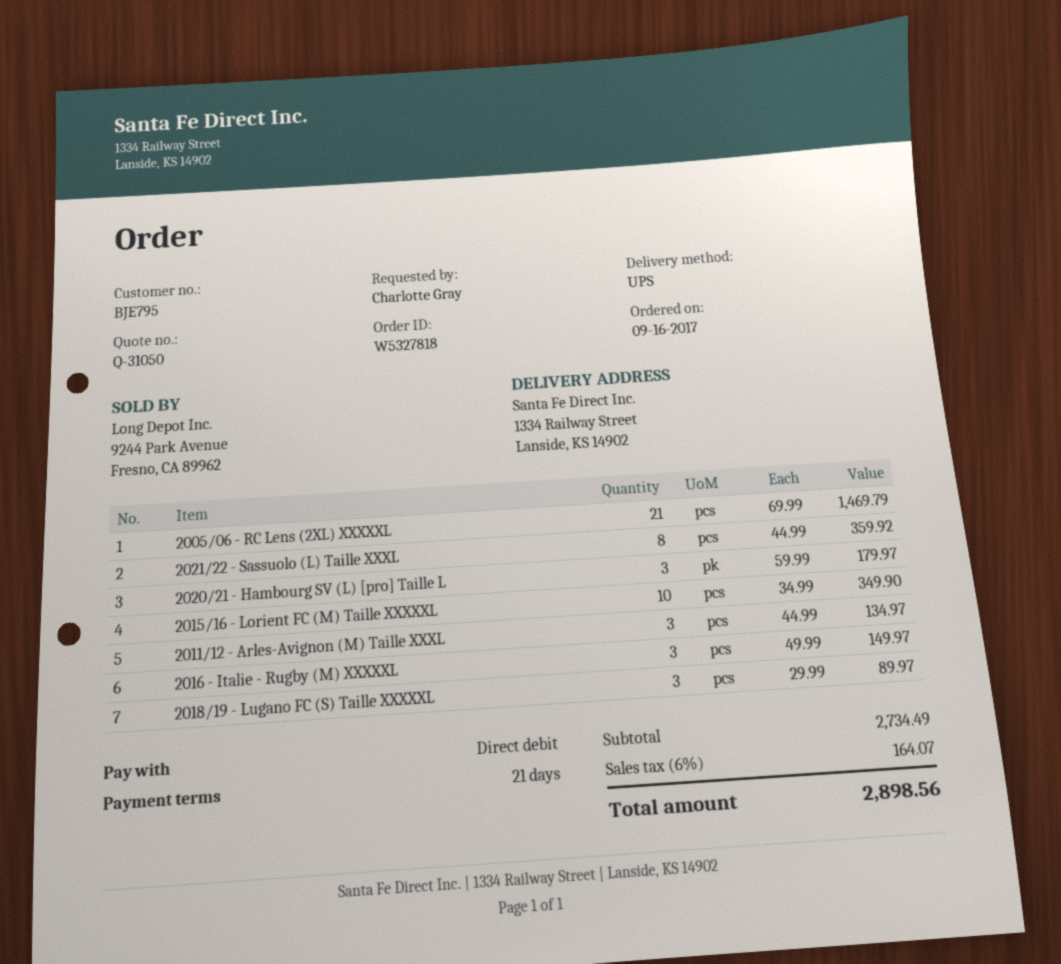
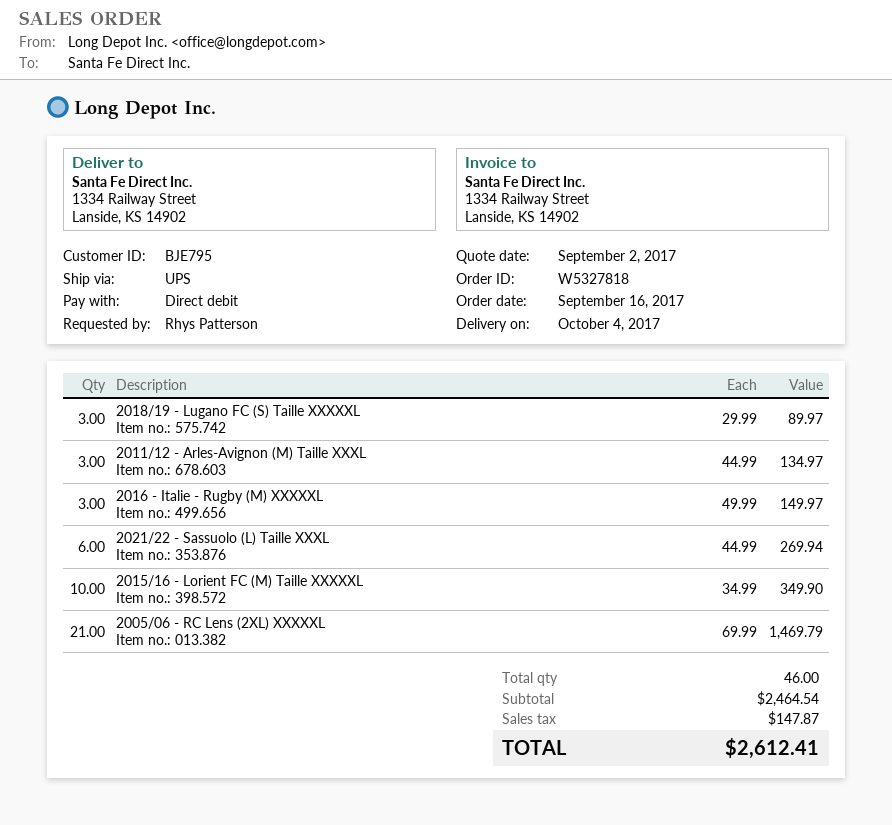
ordered by: Charlotte Gray -> Rhys Patterson
2021/22 - Sassuolo (L) Taille XXXL: 8 x 44.99 = 359.92 -> 6 x 44.99 = 269.94
2020/21 - Hambourg SV (L) [pro] Taille L: 3 x 59.99 = 179.97 -> none
subtotal: 2734.49 -> 2464.54
tax: 164.07 -> 147.87
total: 2898.56 -> 2612.41

